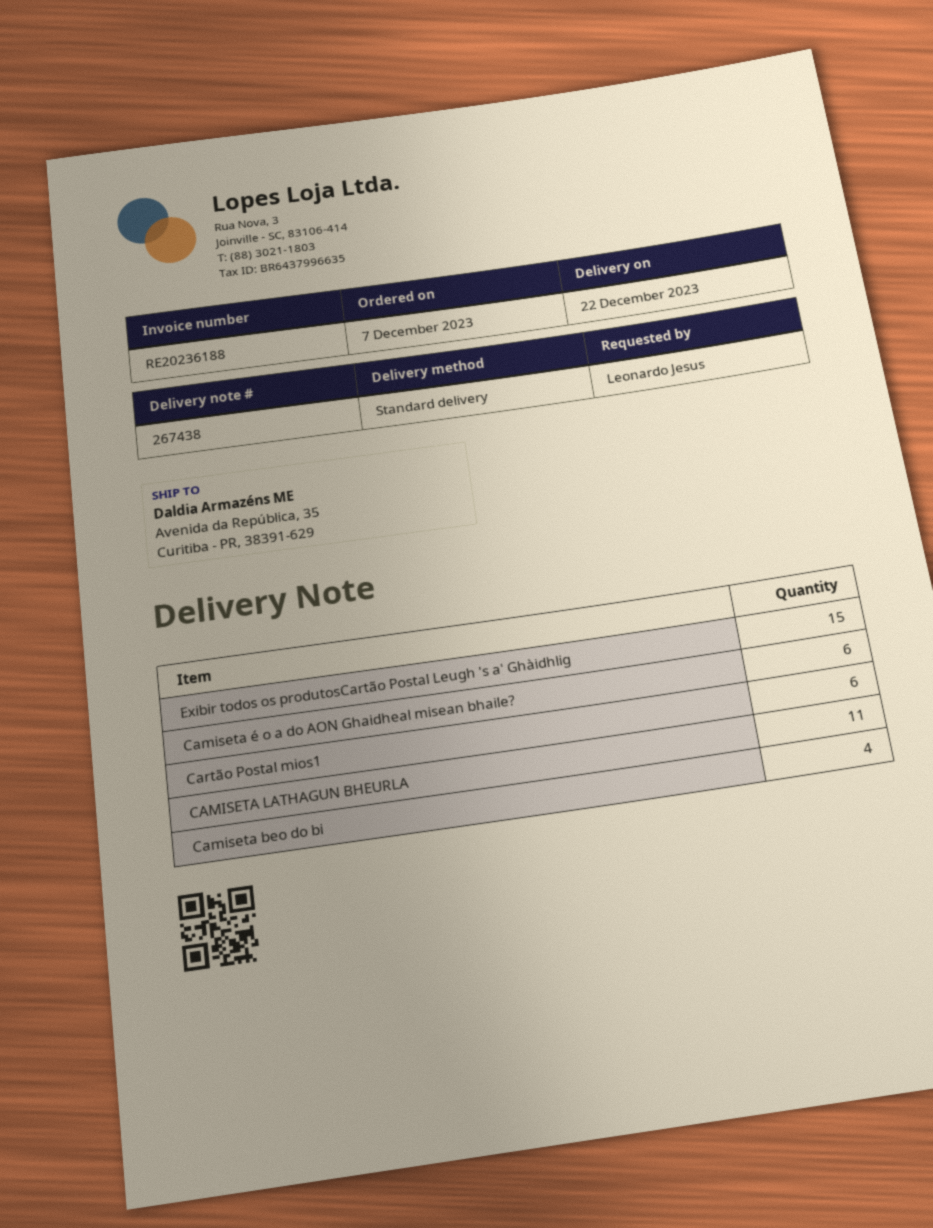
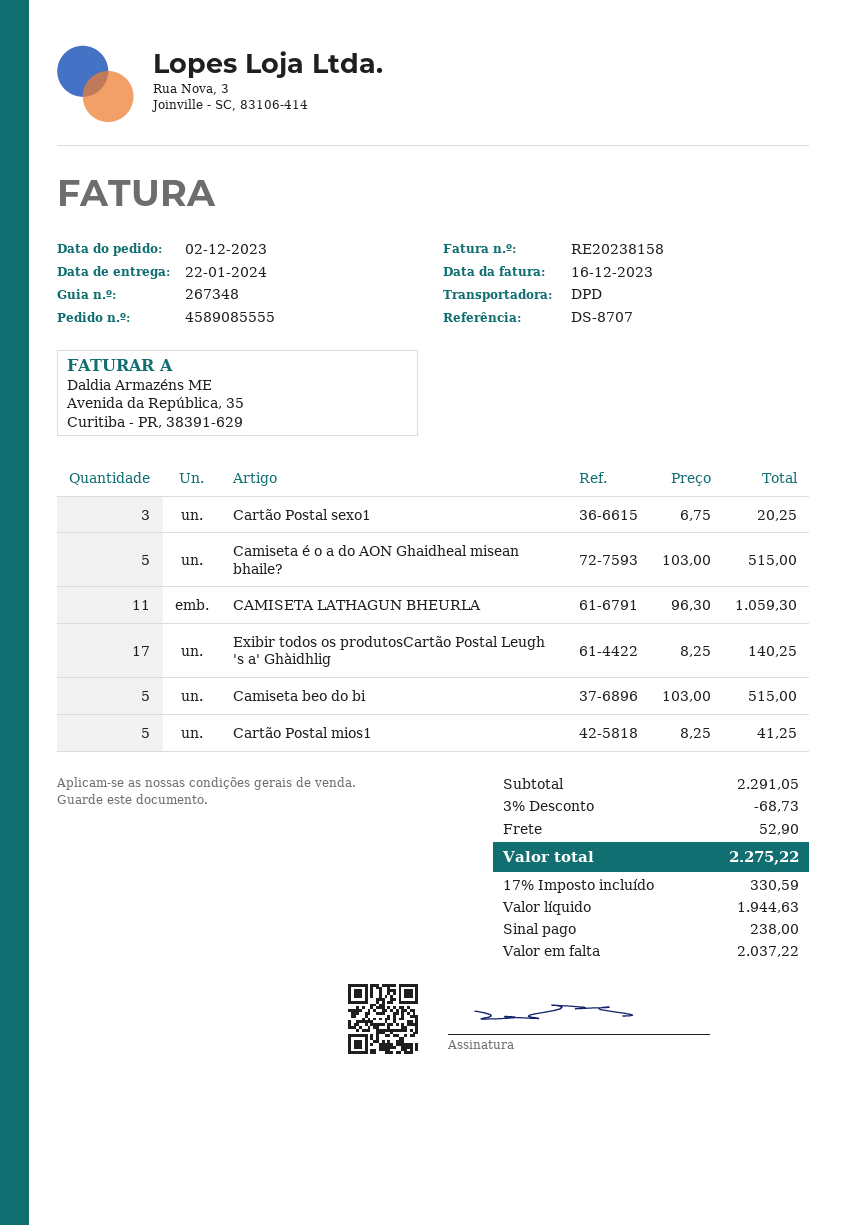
order date: 2023-12-07 -> 2023-12-02
delivery note number: 267438 -> 267348
delivery date: 2023-12-22 -> 2024-01-22
invoice number: RE20236188 -> RE20238158
shipping method: standard -> DPD
Exibir todos os produtosCartão Postal Leugh 's a' Ghàidhlig: 15 -> 17
Camiseta é o a do AON Ghaidheal misean bhaile?: 6 -> 5
Cartão Postal mios1: 6 -> 5
Camiseta beo do bi: 4 -> 5
Cartão Postal sexo1: none -> 3

